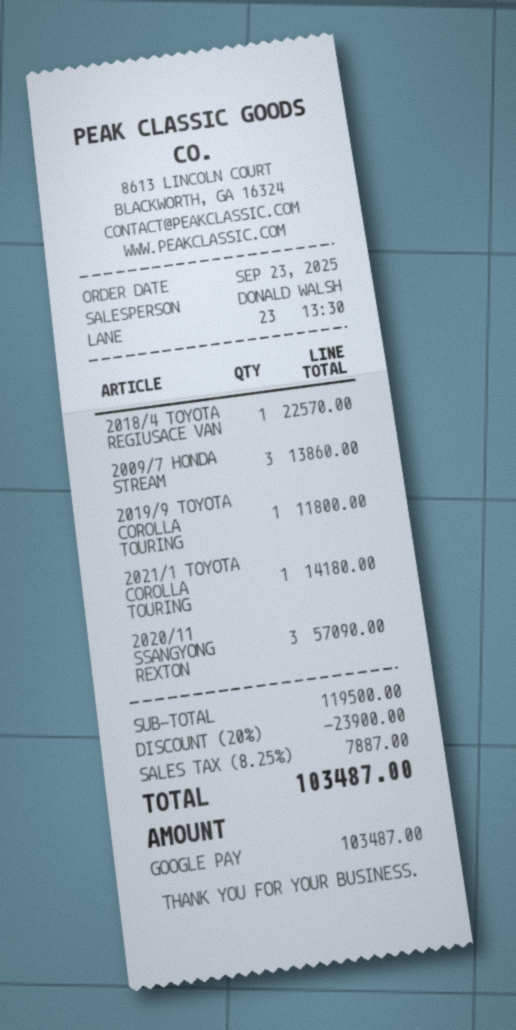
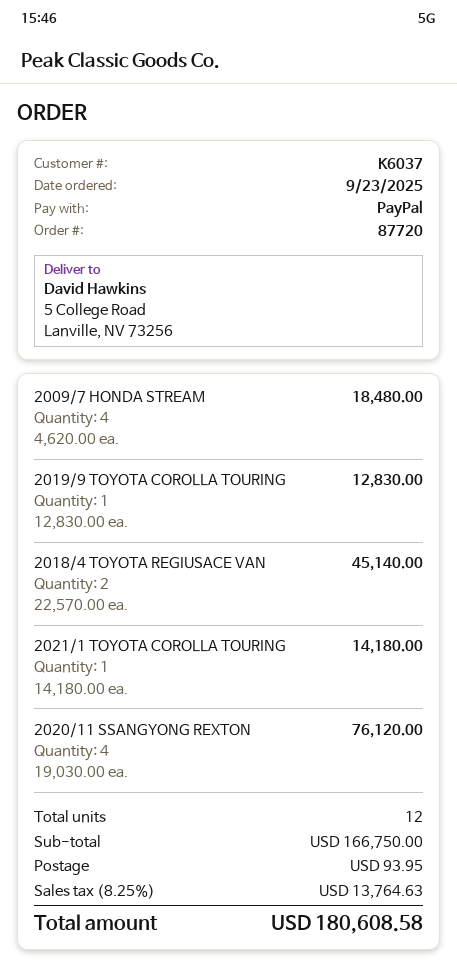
payment method: Google Pay -> PayPal
2018/4 TOYOTA REGIUSACE VAN: 1 for 22570.00 -> 2 for 45140.00
2009/7 HONDA STREAM: 3 for 13860.00 -> 4 for 18480.00
2019/9 TOYOTA COROLLA TOURING: 1 for 11800.00 -> 1 for 12830.00
2020/11 SSANGYONG REXTON: 3 for 57090.00 -> 4 for 76120.00
subtotal: 119500.00 -> 166750.00
discount: 20% = 23900.00 -> none
shipping: none -> 93.95
tax: 8.25% = 7887.00 -> 8.25% = 13764.63
total: 103487.00 -> 180608.58

